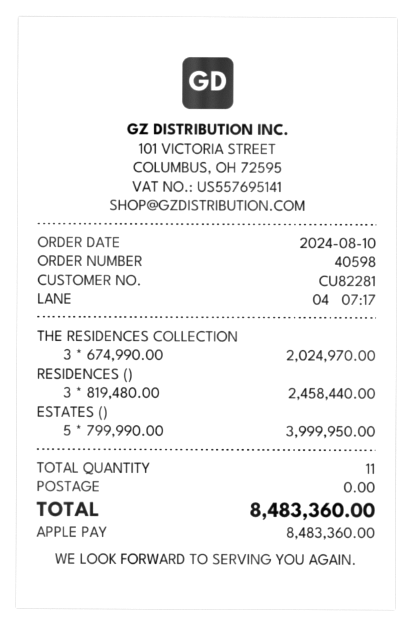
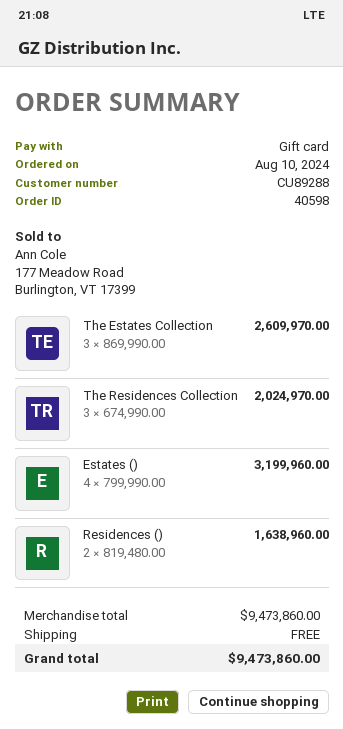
customer number: CU82281 -> CU89288
payment method: Apple Pay -> gift card
RESIDENCES (): 3 x 819480.00 = 2458440.00 -> 2 x 819480.00 = 1638960.00
ESTATES (): 5 x 799990.00 = 3999950.00 -> 4 x 799990.00 = 3199960.00
The Estates Collection: none -> 3 x 869990.00 = 2609970.00
total: 8483360.00 -> 9473860.00

